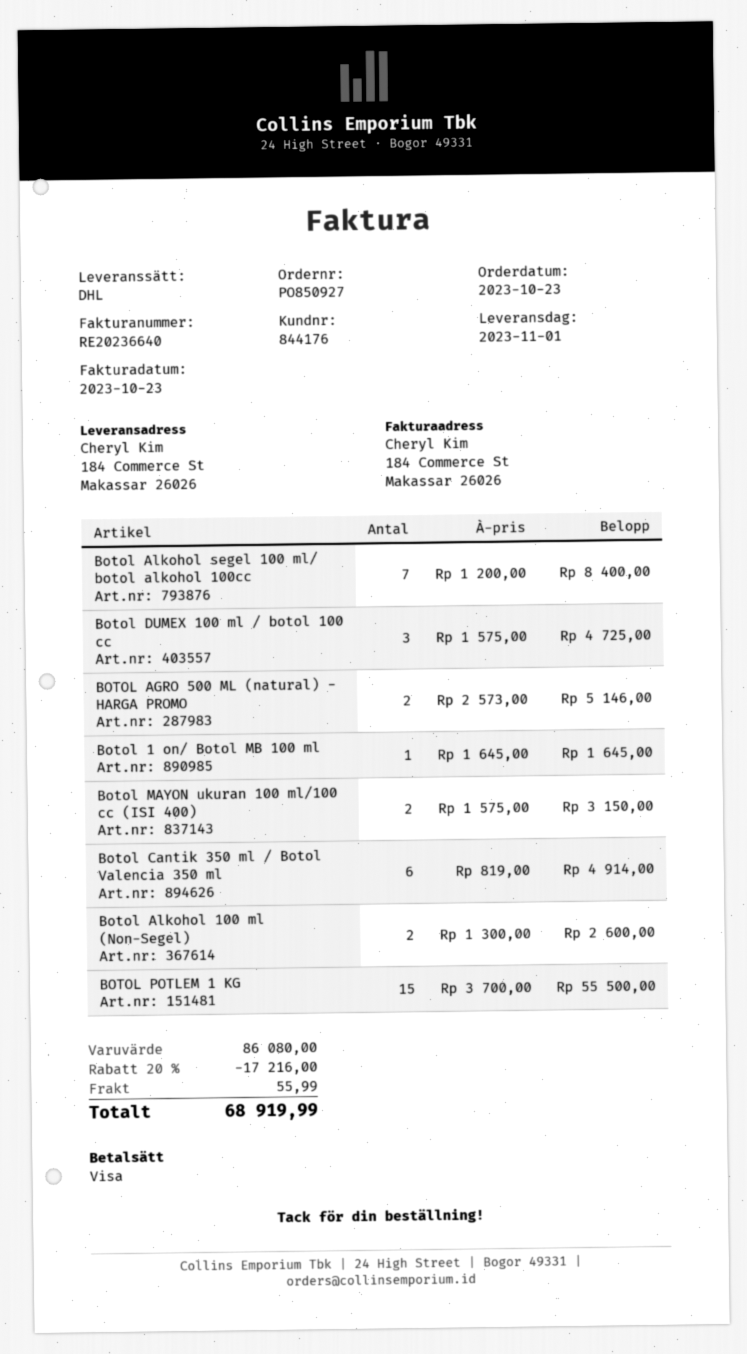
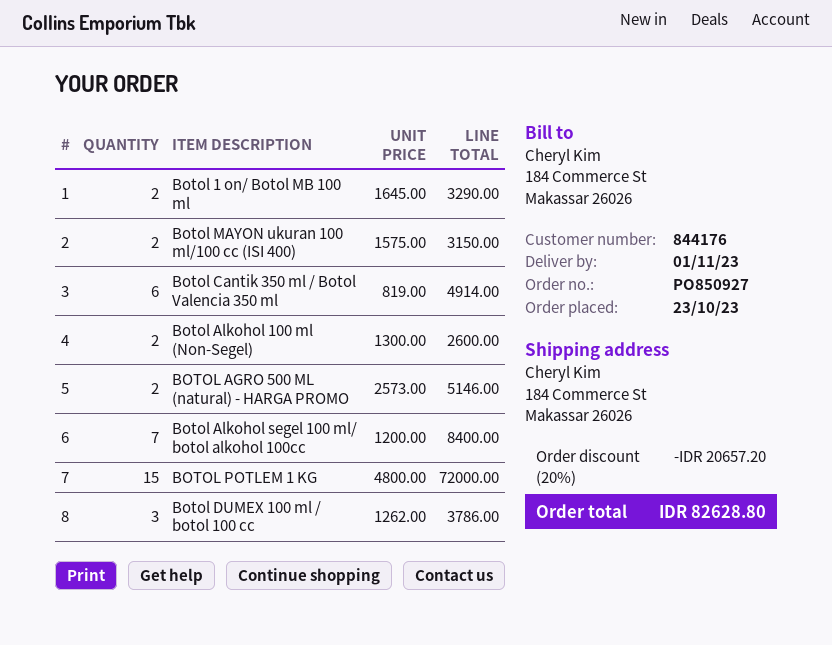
Botol DUMEX 100 ml / botol 100 cc: 3 x 1575.00 = 4725.00 -> 3 x 1262.00 = 3786.00
Botol 1 on/ Botol MB 100 ml: 1 x 1645.00 = 1645.00 -> 2 x 1645.00 = 3290.00
BOTOL POTLEM 1 KG: 15 x 3700.00 = 55500.00 -> 15 x 4800.00 = 72000.00
discount: 20% = 17216.00 -> 20% = 20657.20
shipping: 55.99 -> none
total: 68919.99 -> 82628.80

